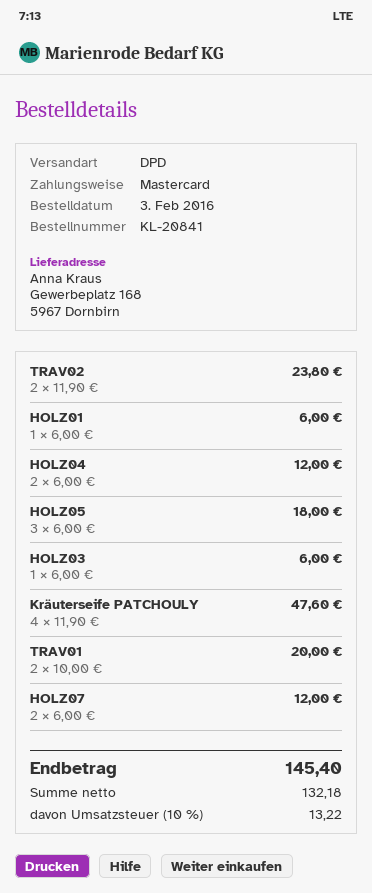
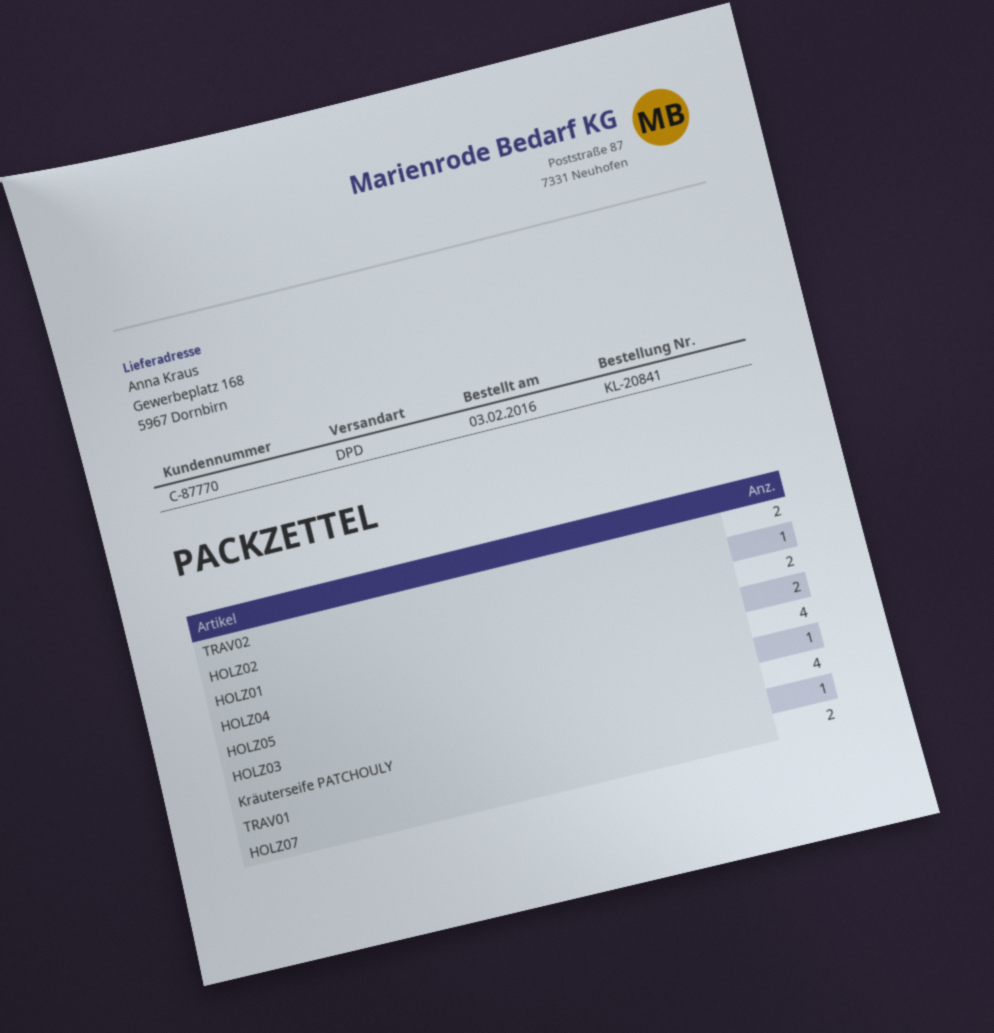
HOLZ01: 1 -> 2
HOLZ05: 3 -> 4
TRAV01: 2 -> 1
HOLZ02: none -> 1

